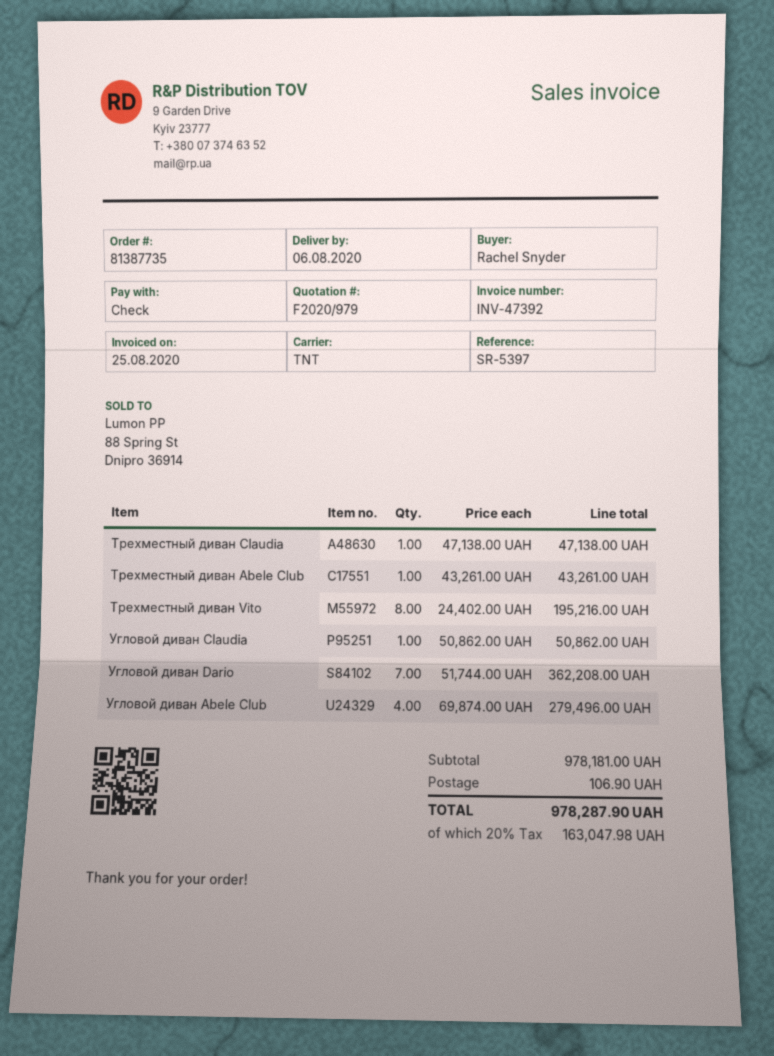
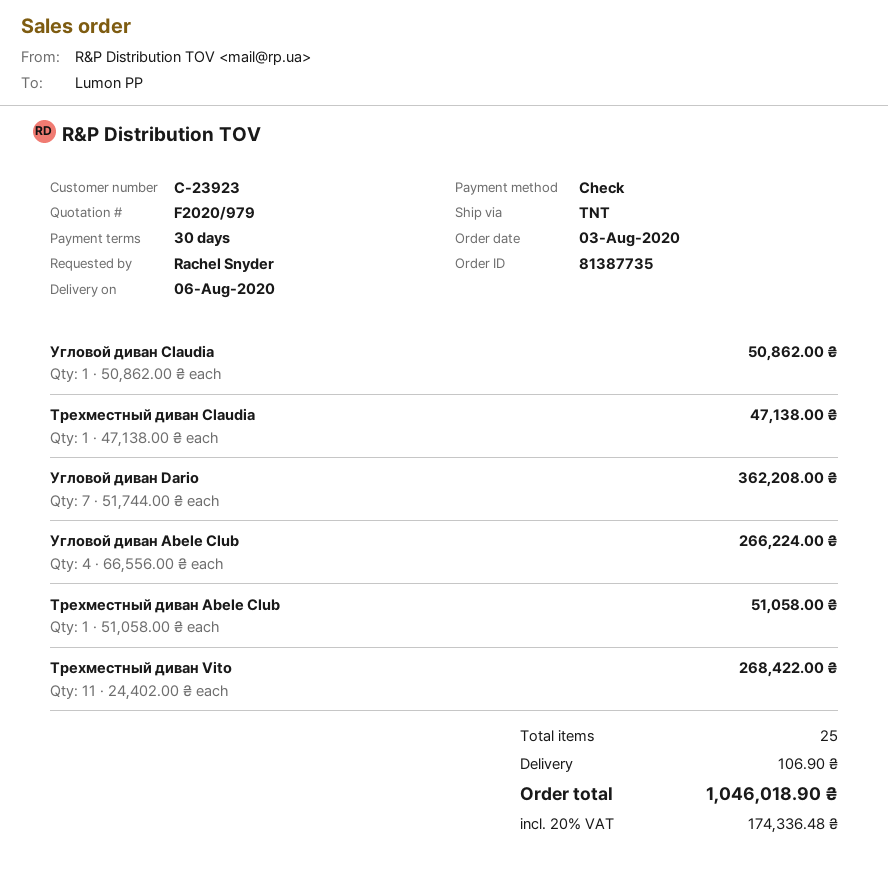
Трехместный диван Abele Club: 1 x 43261.00 = 43261.00 -> 1 x 51058.00 = 51058.00
Трехместный диван Vito: 8 x 24402.00 = 195216.00 -> 11 x 24402.00 = 268422.00
Угловой диван Abele Club: 4 x 69874.00 = 279496.00 -> 4 x 66556.00 = 266224.00
tax: 20% = 163047.98 -> 20% = 174336.48
total: 978287.90 -> 1046018.90

